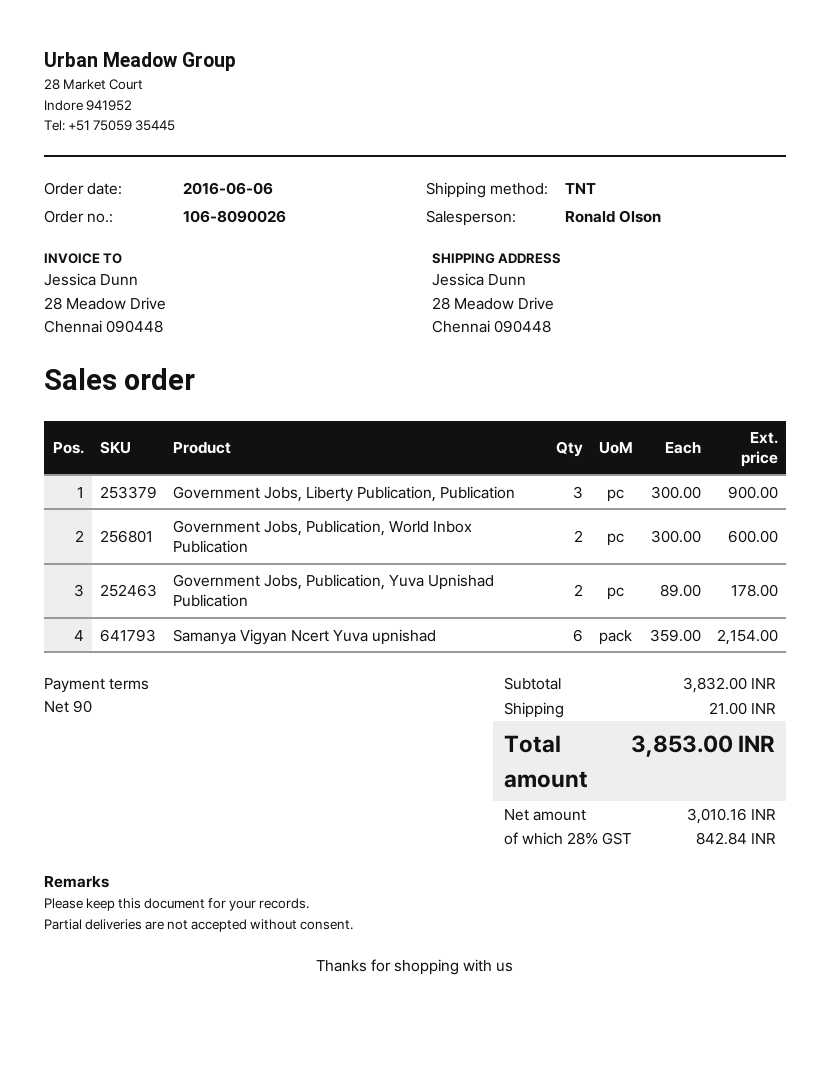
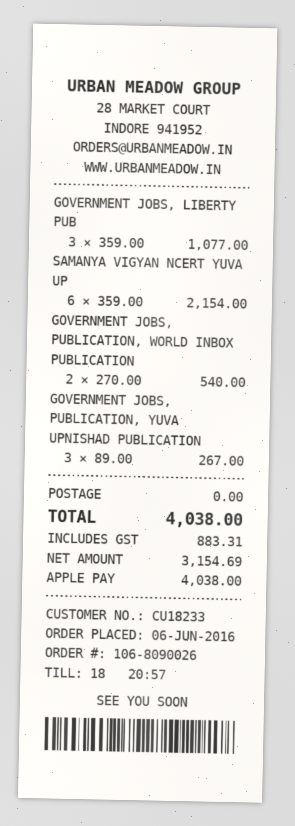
Government Jobs, Liberty Publication, Publication: 3 x 300.00 = 900.00 -> 3 x 359.00 = 1077.00
Government Jobs, Publication, World Inbox Publication: 2 x 300.00 = 600.00 -> 2 x 270.00 = 540.00
Government Jobs, Publication, Yuva Upnishad Publication: 2 x 89.00 = 178.00 -> 3 x 89.00 = 267.00
shipping: 21.00 -> 0.00
net: 3010.16 -> 3154.69
tax: 842.84 -> 883.31
total: 3853.00 -> 4038.00

